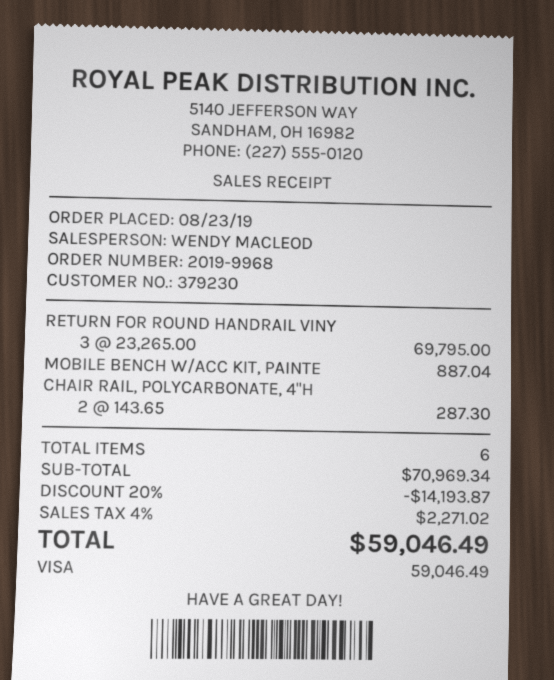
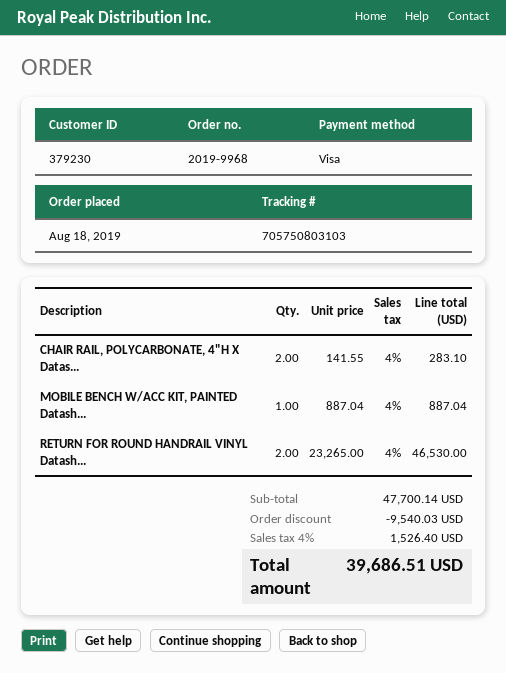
order date: 2019-08-23 -> 2019-08-18
RETURN FOR ROUND HANDRAIL VINY: 3 x 23265.00 = 69795.00 -> 2 x 23265.00 = 46530.00
CHAIR RAIL, POLYCARBONATE, 4"H: 2 x 143.65 = 287.30 -> 2 x 141.55 = 283.10
subtotal: 70969.34 -> 47700.14
discount: 14193.87 -> 9540.03
tax: 4% = 2271.02 -> 4% = 1526.40
total: 59046.49 -> 39686.51

